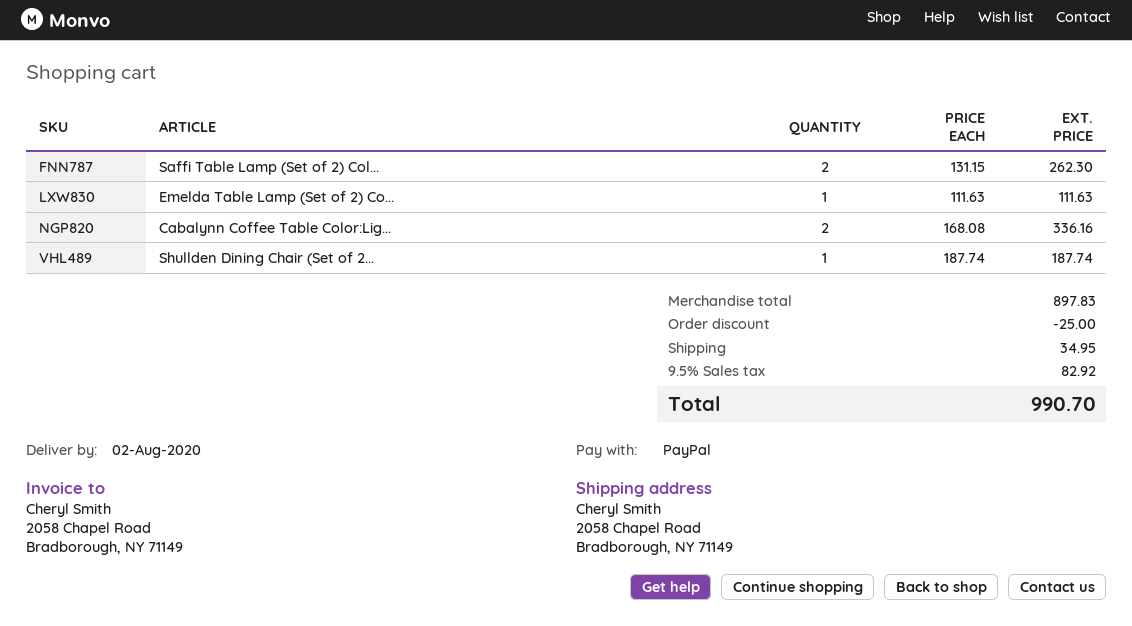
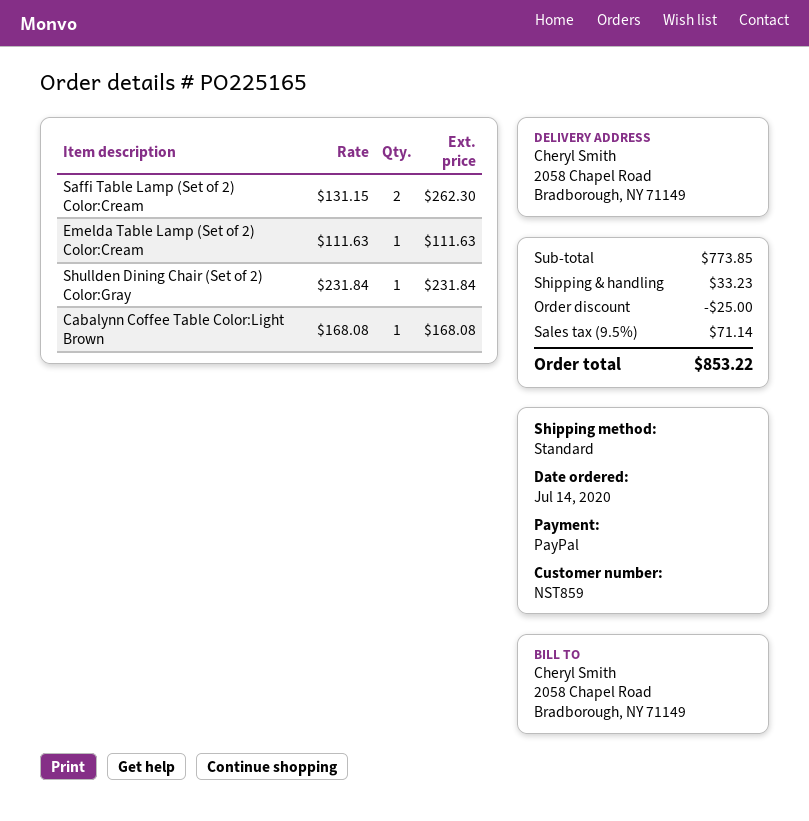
Cabalynn Coffee Table Color:Lig...: 2 x 168.08 = 336.16 -> 1 x 168.08 = 168.08
Shullden Dining Chair (Set of 2...: 1 x 187.74 = 187.74 -> 1 x 231.84 = 231.84
subtotal: 897.83 -> 773.85
shipping: 34.95 -> 33.23
tax: 9.5% = 82.92 -> 9.5% = 71.14
total: 990.70 -> 853.22

